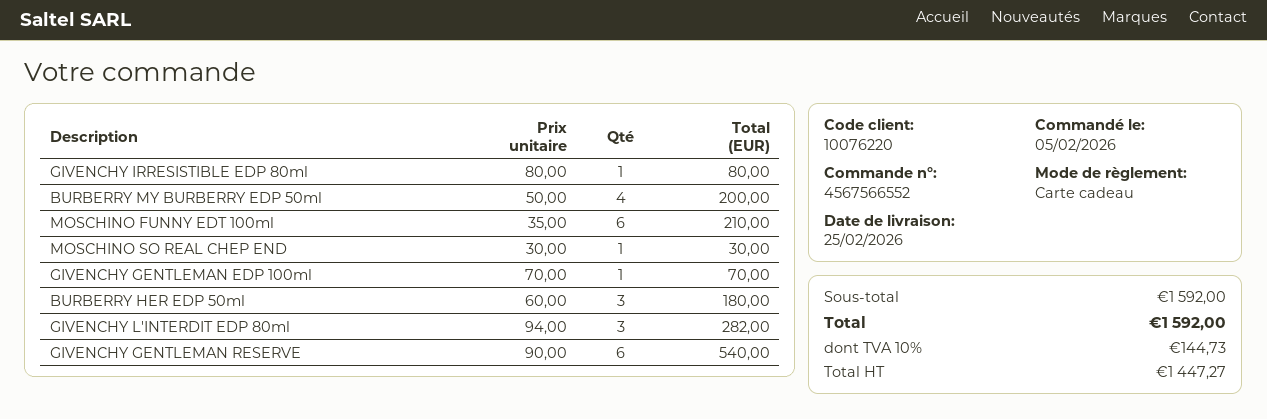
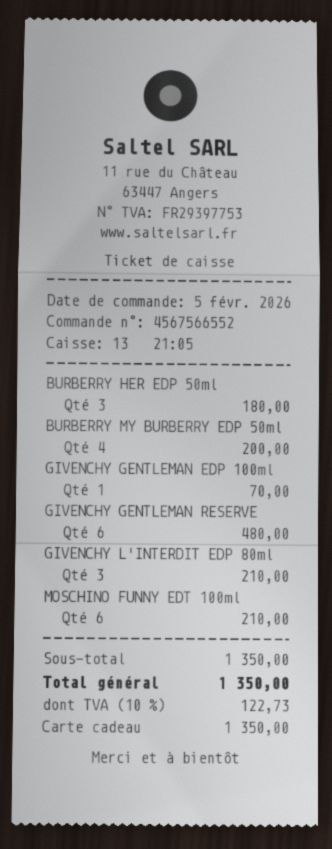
GIVENCHY IRRESISTIBLE EDP 80ml: 1 for 80.00 -> none
MOSCHINO SO REAL CHEP END: 1 for 30.00 -> none
GIVENCHY L'INTERDIT EDP 80ml: 3 for 282.00 -> 3 for 210.00
GIVENCHY GENTLEMAN RESERVE: 6 for 540.00 -> 6 for 480.00
subtotal: 1592.00 -> 1350.00
tax: 10% = 144.73 -> 10% = 122.73
total: 1592.00 -> 1350.00

